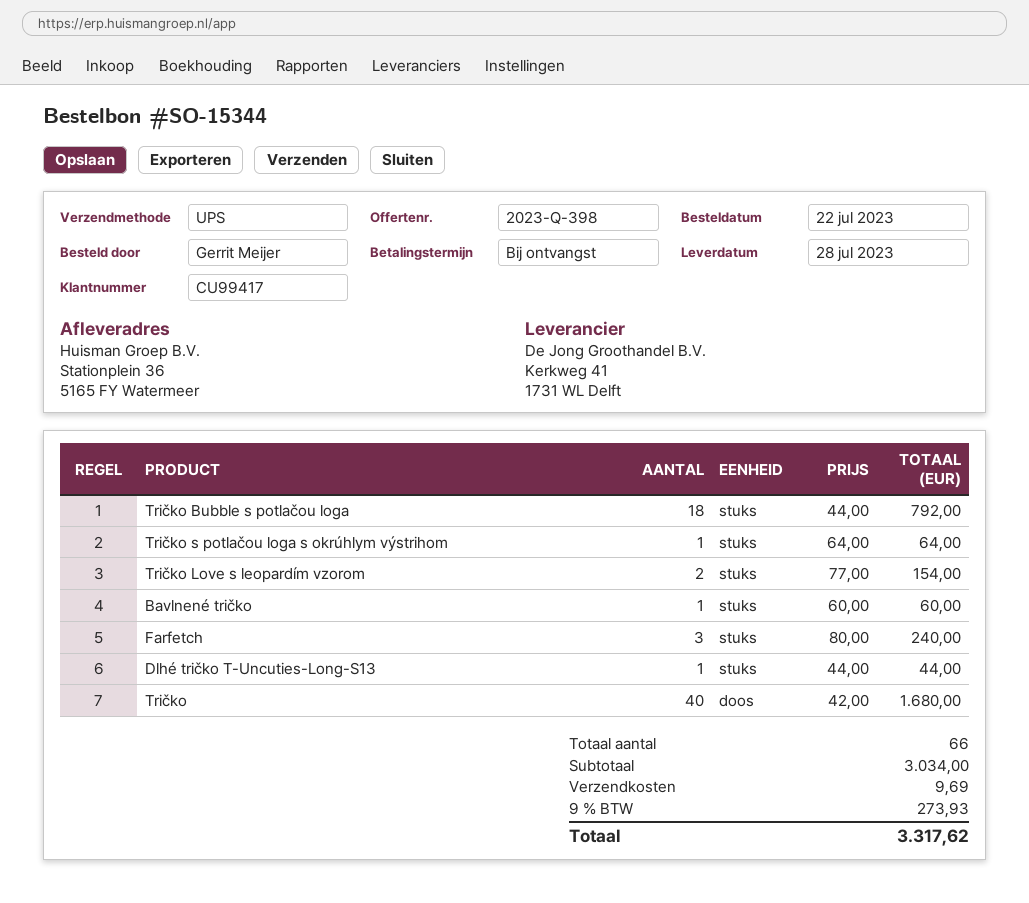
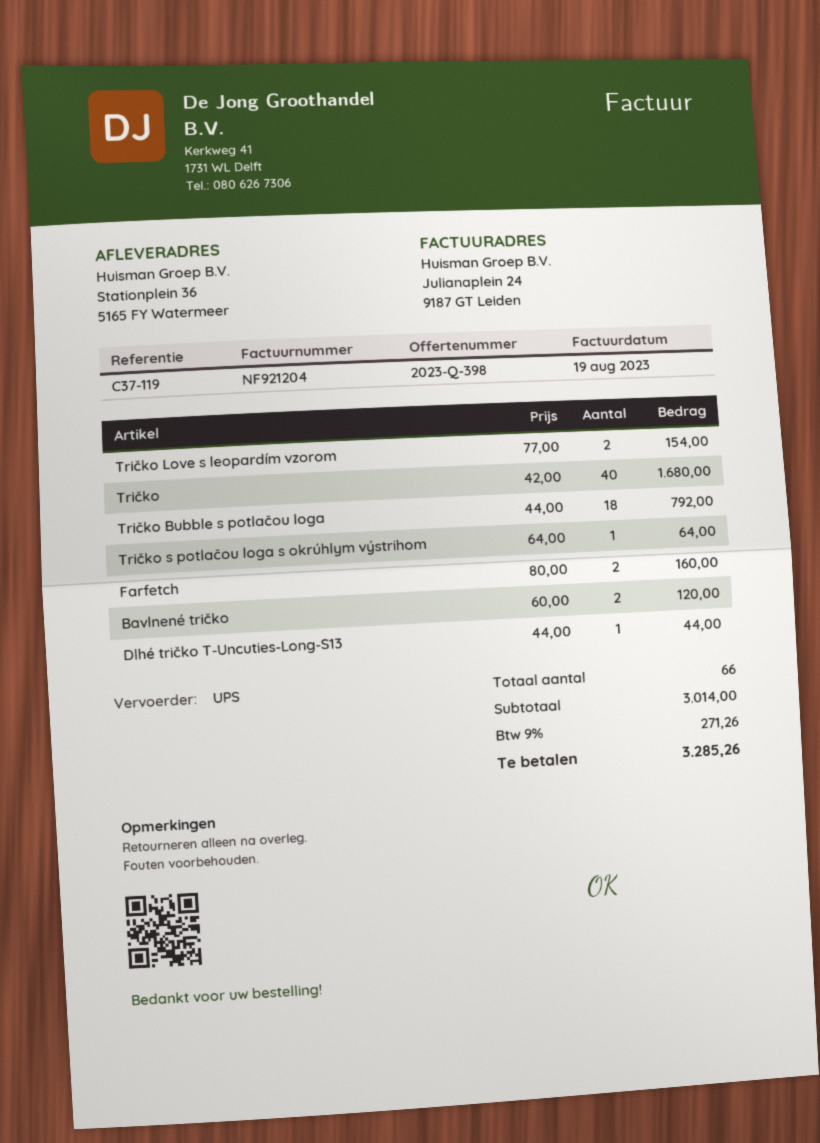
Bavlnené tričko: 1 x 60.00 = 60.00 -> 2 x 60.00 = 120.00
Farfetch: 3 x 80.00 = 240.00 -> 2 x 80.00 = 160.00
subtotal: 3034.00 -> 3014.00
shipping: 9.69 -> none
tax: 9% = 273.93 -> 9% = 271.26
total: 3317.62 -> 3285.26

